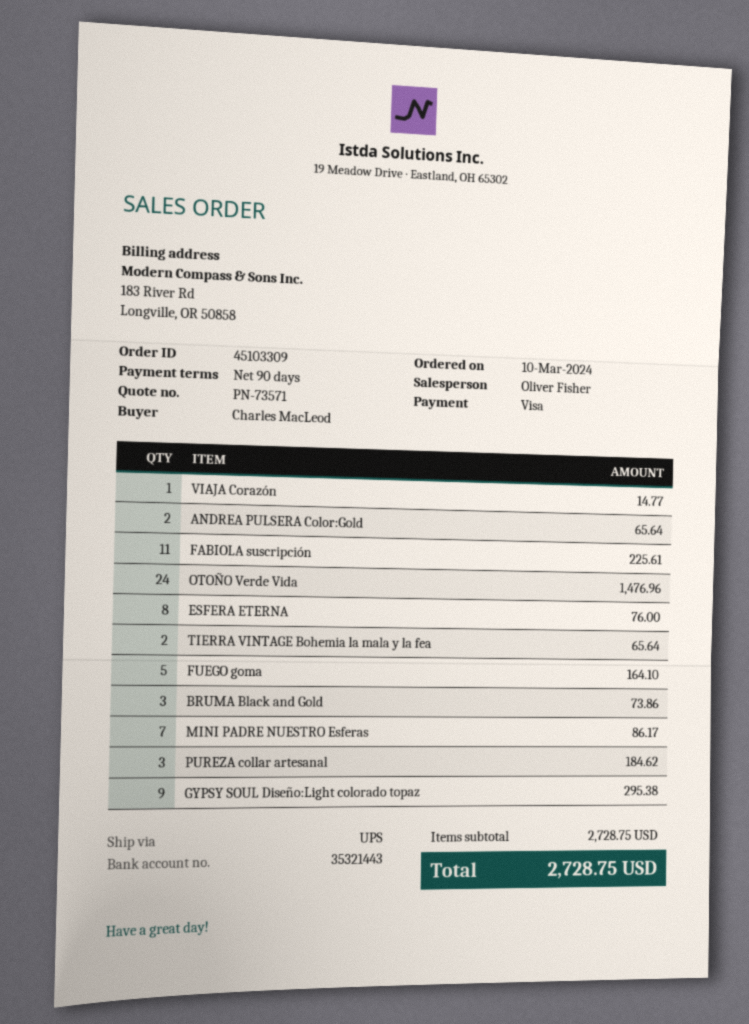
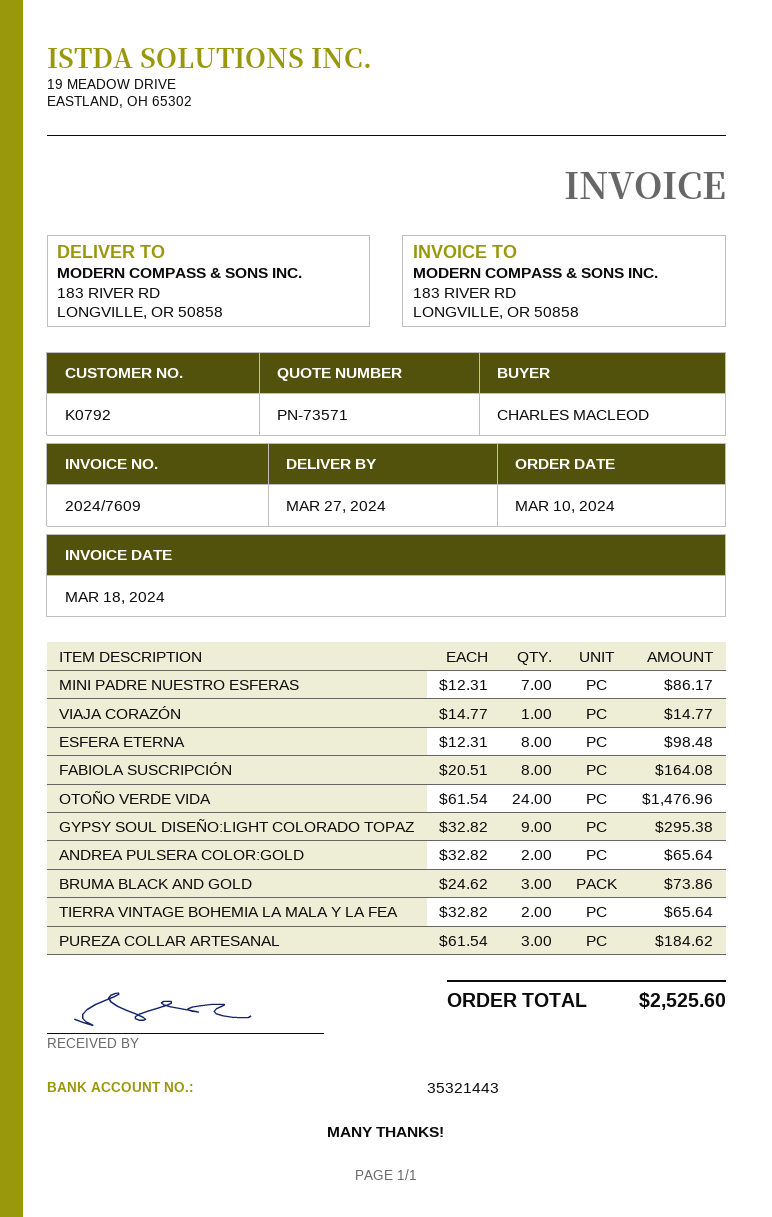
FABIOLA suscripción: 11 for 225.61 -> 8 for 164.08
ESFERA ETERNA: 8 for 76.00 -> 8 for 98.48
FUEGO goma: 5 for 164.10 -> none
total: 2728.75 -> 2525.60

